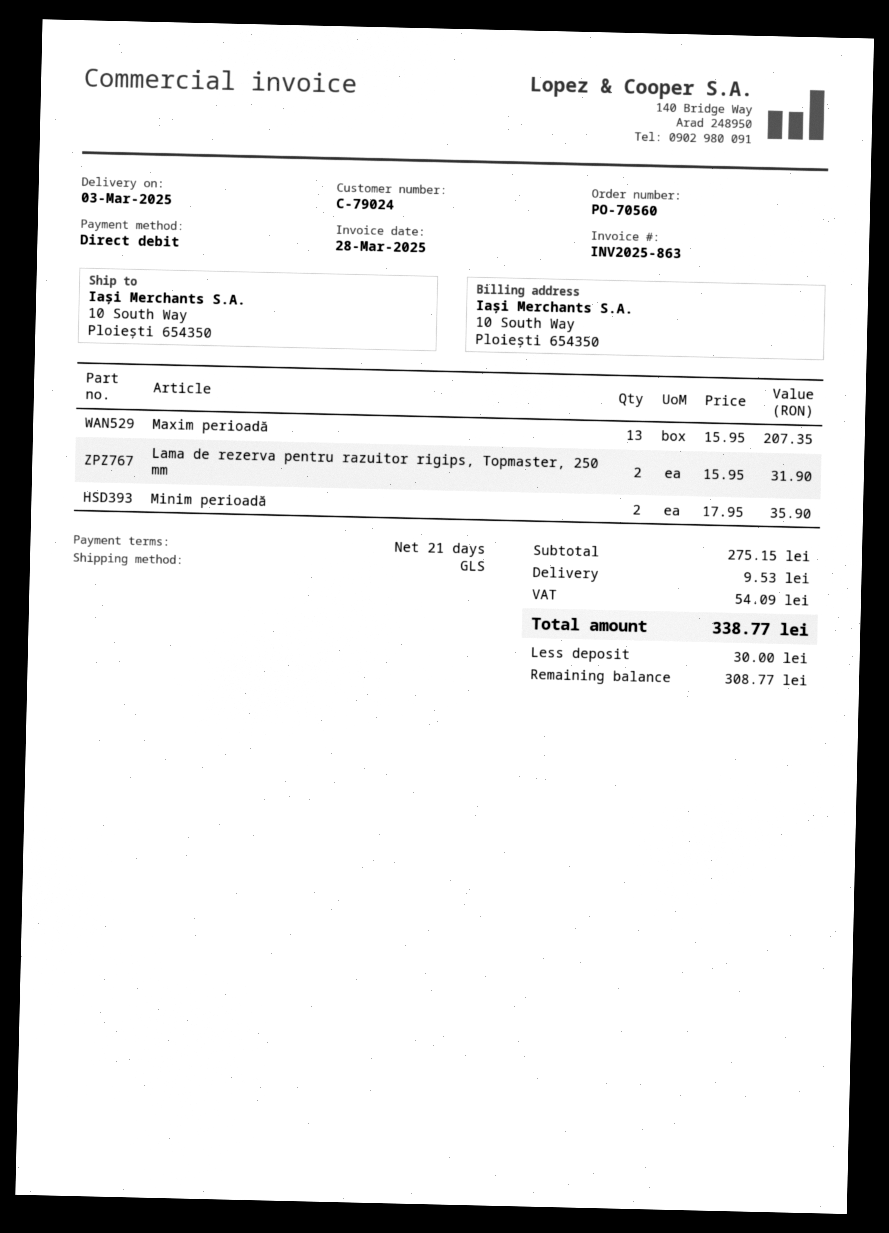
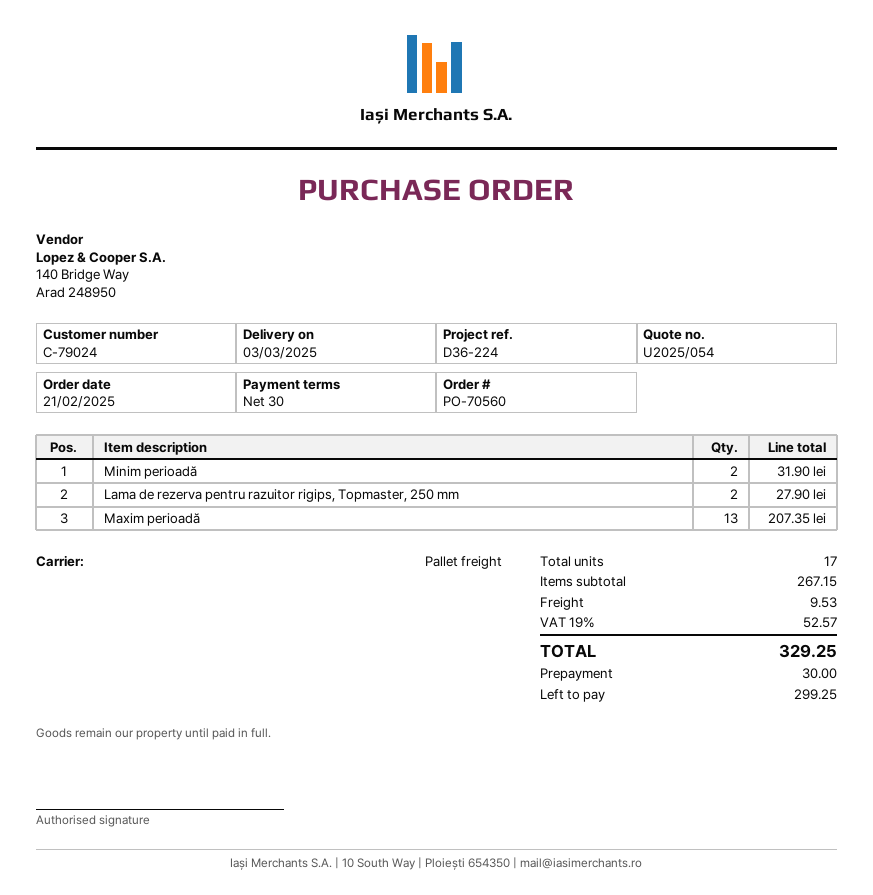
payment terms: 21 days -> 30 days
shipping method: GLS -> pallet freight
Lama de rezerva pentru razuitor rigips, Topmaster, 250 mm: 2 for 31.90 -> 2 for 27.90
Minim perioadă: 2 for 35.90 -> 2 for 31.90
subtotal: 275.15 -> 267.15
tax: 54.09 -> 52.57
total: 338.77 -> 329.25
balance: 308.77 -> 299.25

